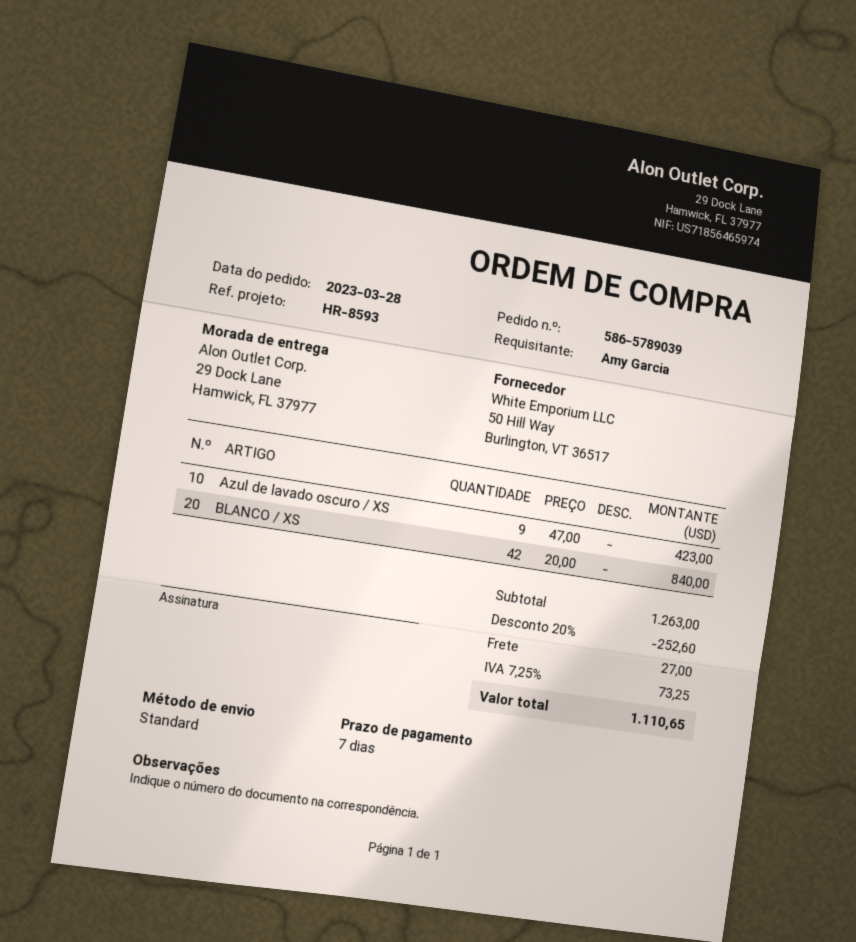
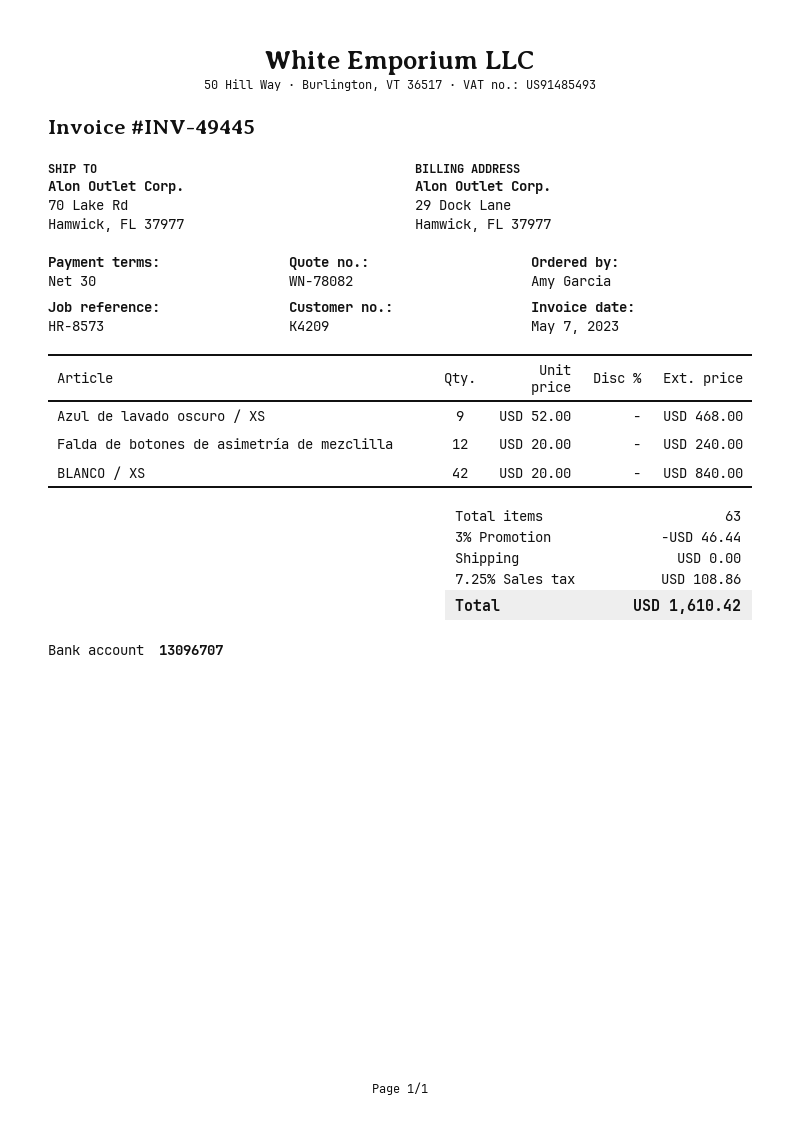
payment terms: 7 days -> 30 days
reference: HR-8593 -> HR-8573
ship to: 29 Dock Lane, Hamwick, FL 37977 -> 70 Lake Rd, Hamwick, FL 37977
Azul de lavado oscuro / XS: 9 x 47.00 = 423.00 -> 9 x 52.00 = 468.00
Falda de botones de asimetría de mezclilla: none -> 12 x 20.00 = 240.00
discount: 20% = 252.60 -> 3% = 46.44
shipping: 27.00 -> 0.00
tax: 7.25% = 73.25 -> 7.25% = 108.86
total: 1110.65 -> 1610.42

